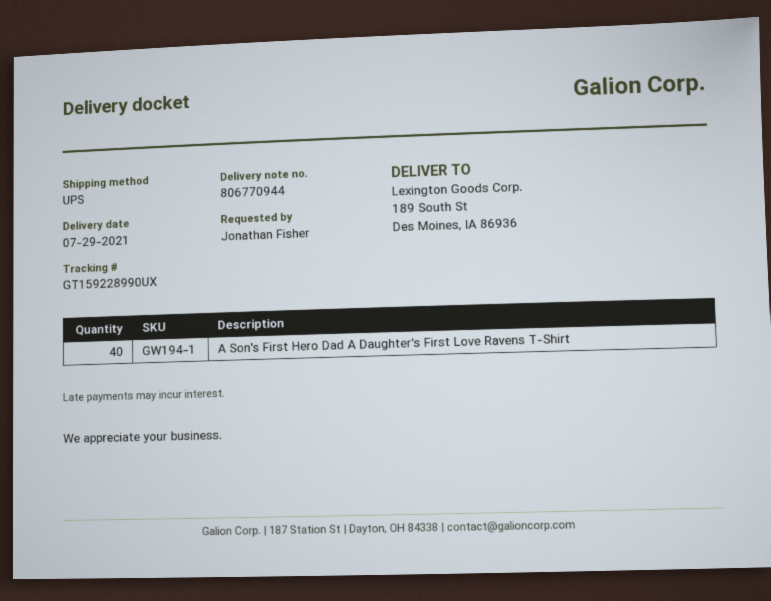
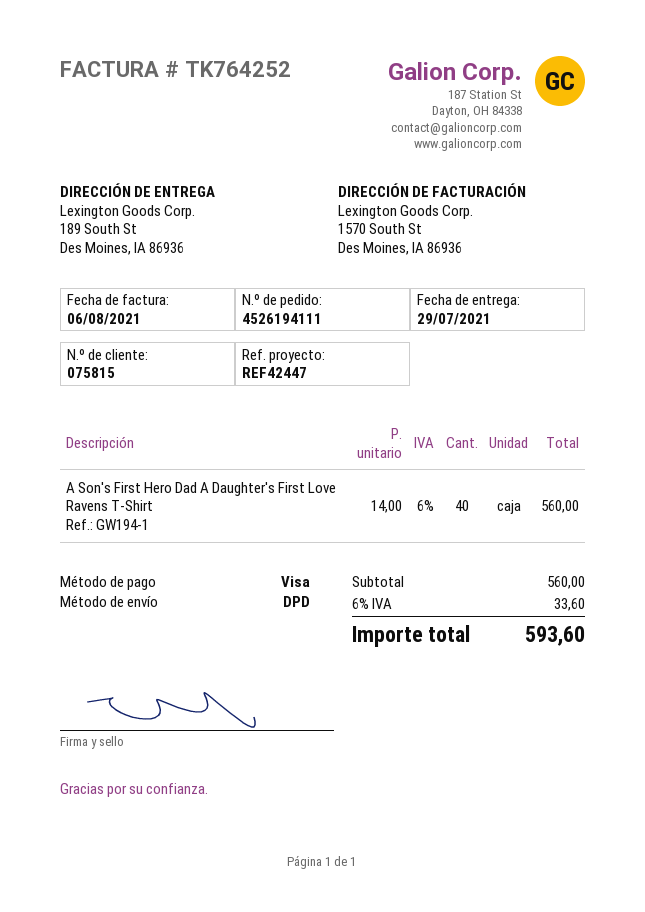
shipping method: UPS -> DPD

